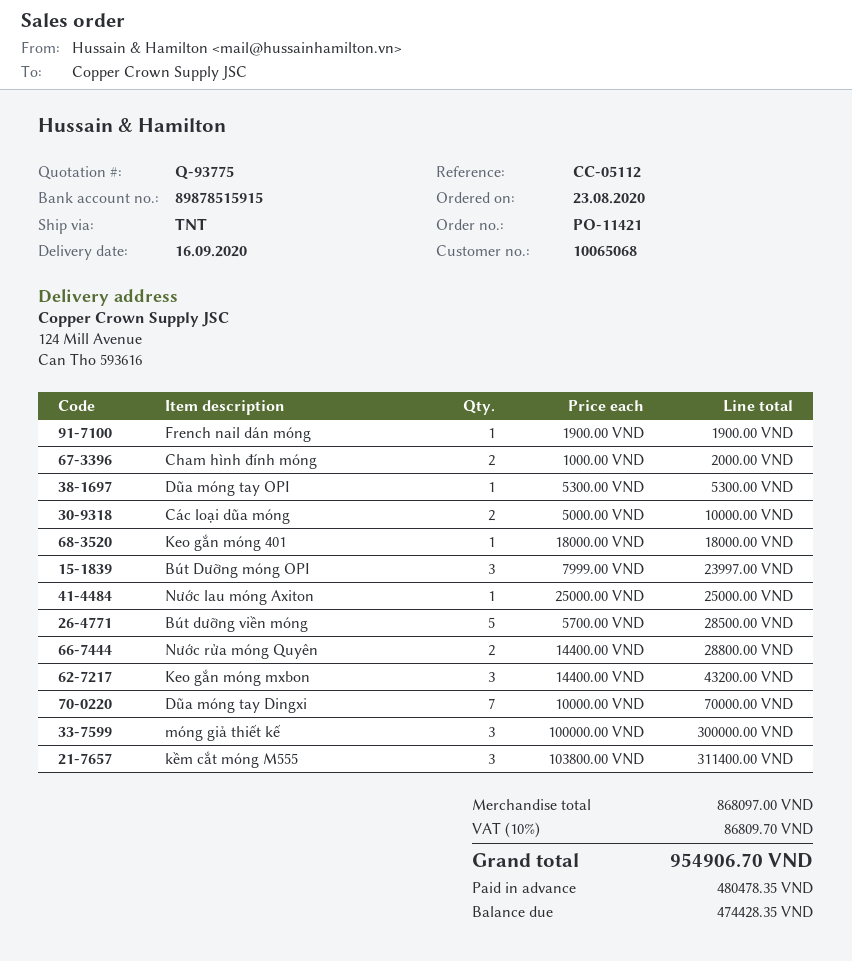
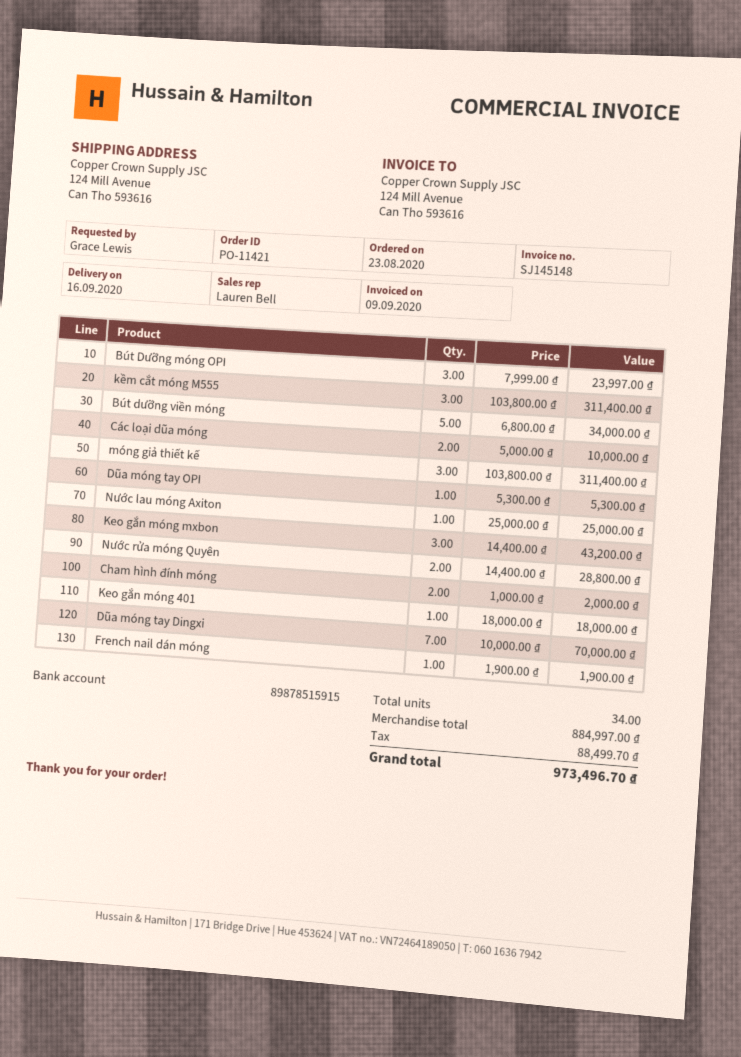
Bút dưỡng viền móng: 5 x 5700.00 = 28500.00 -> 5 x 6800.00 = 34000.00
móng giả thiết kế: 3 x 100000.00 = 300000.00 -> 3 x 103800.00 = 311400.00
subtotal: 868097.00 -> 884997.00
tax: 86809.70 -> 88499.70
total: 954906.70 -> 973496.70

